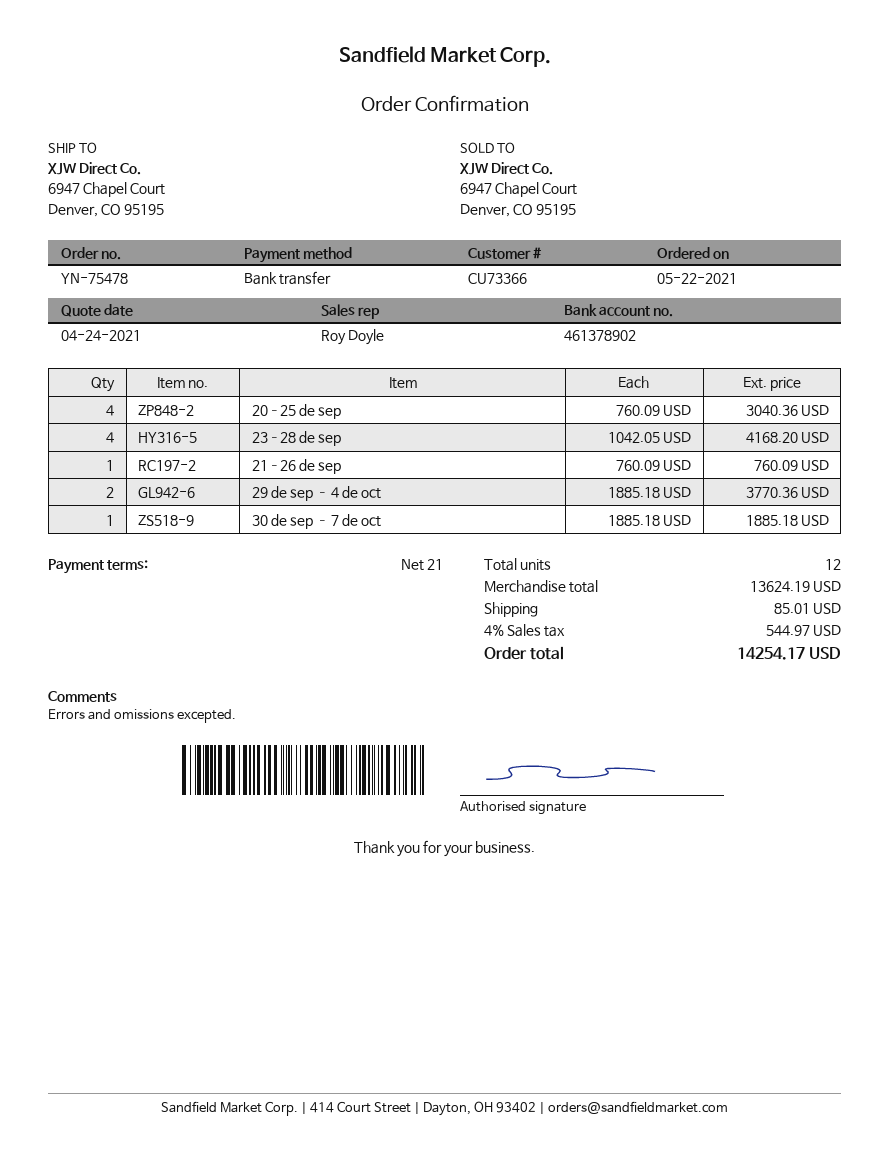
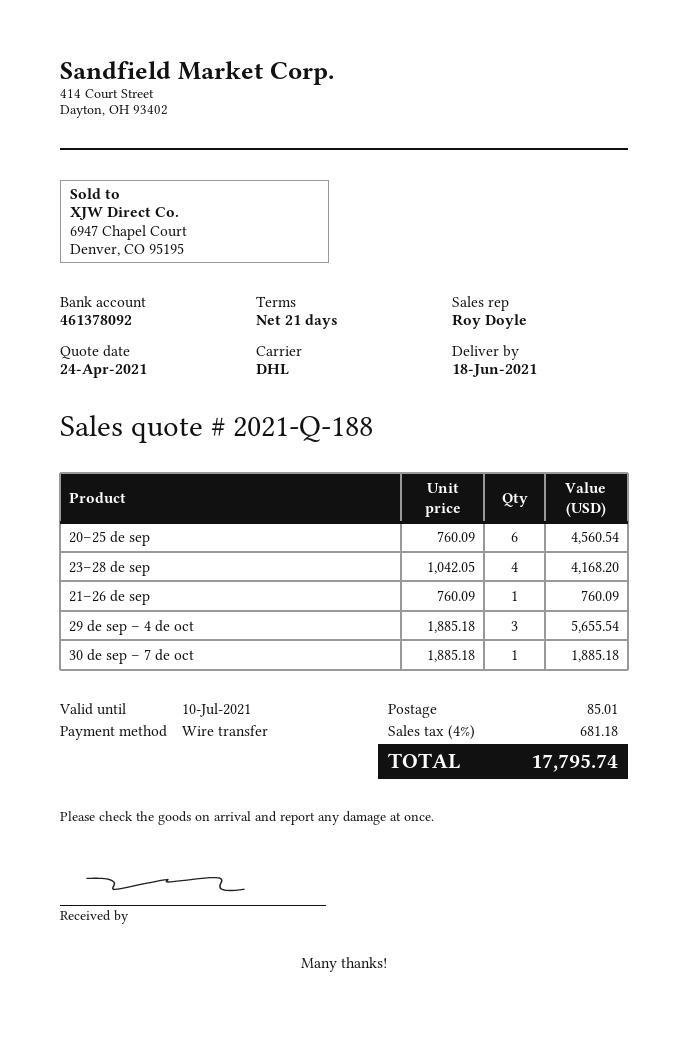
bank account: 461378902 -> 461378092
20–25 de sep: 4 x 760.09 = 3040.36 -> 6 x 760.09 = 4560.54
29 de sep – 4 de oct: 2 x 1885.18 = 3770.36 -> 3 x 1885.18 = 5655.54
tax: 4% = 544.97 -> 4% = 681.18
total: 14254.17 -> 17795.74

